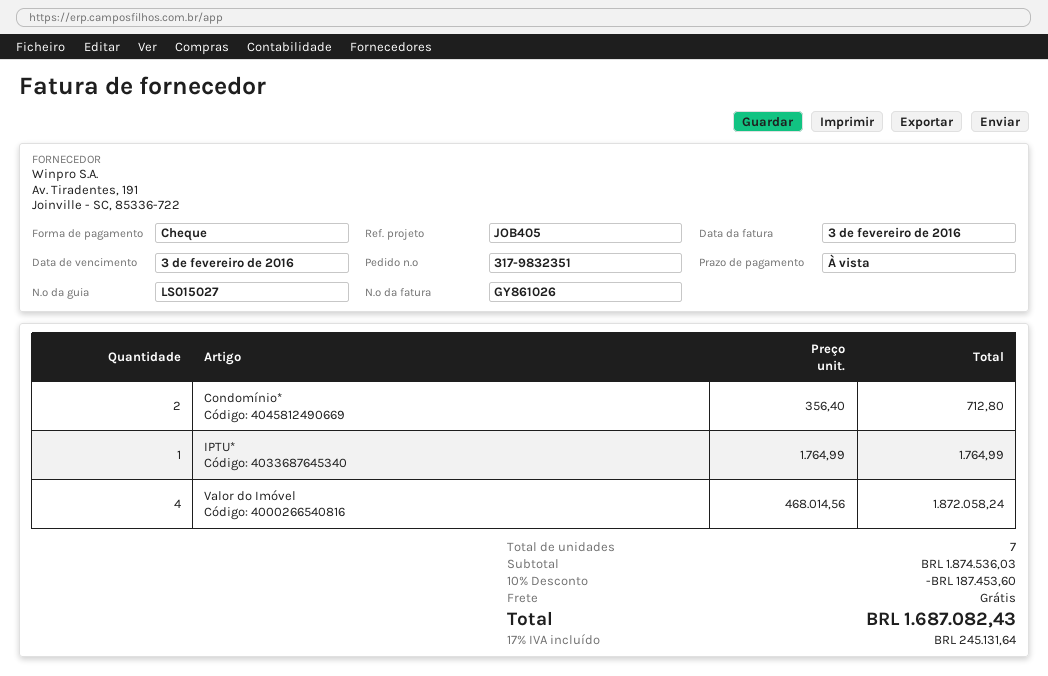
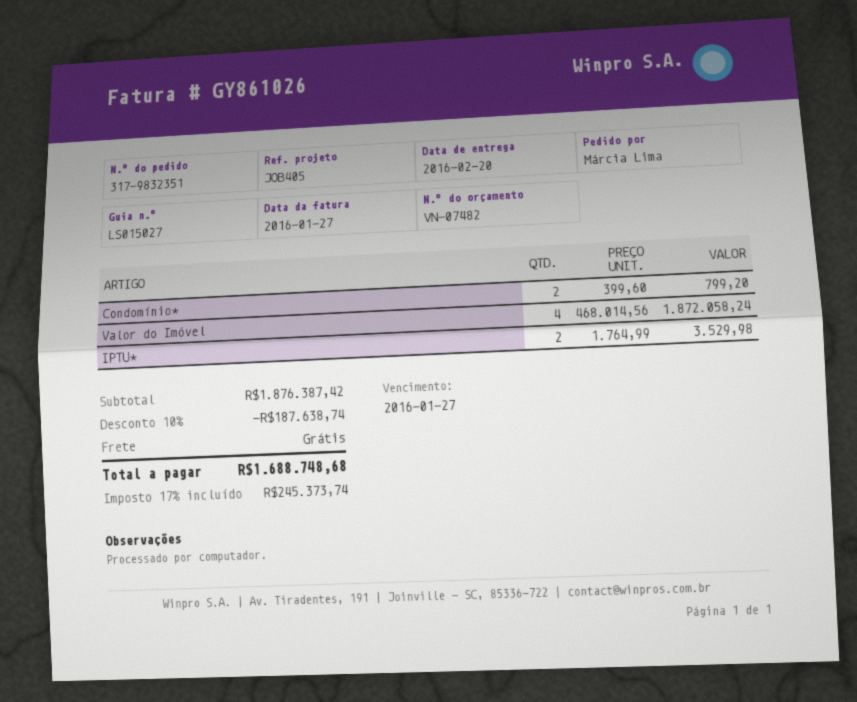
invoice date: 2016-02-03 -> 2016-01-27
due date: 2016-02-03 -> 2016-01-27
Condomínio*: 2 x 356.40 = 712.80 -> 2 x 399.60 = 799.20
IPTU*: 1 x 1764.99 = 1764.99 -> 2 x 1764.99 = 3529.98
subtotal: 1874536.03 -> 1876387.42
discount: 10% = 187453.60 -> 10% = 187638.74
tax: 17% = 245131.64 -> 17% = 245373.74
total: 1687082.43 -> 1688748.68

